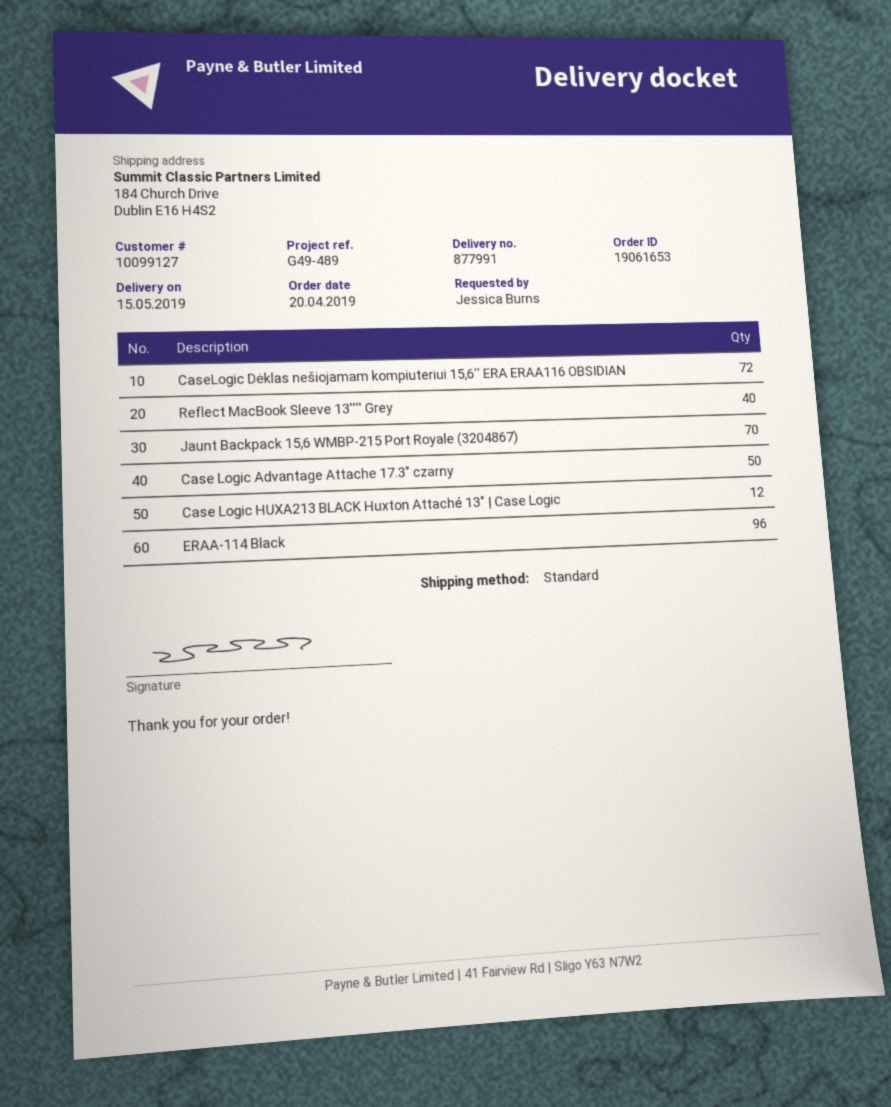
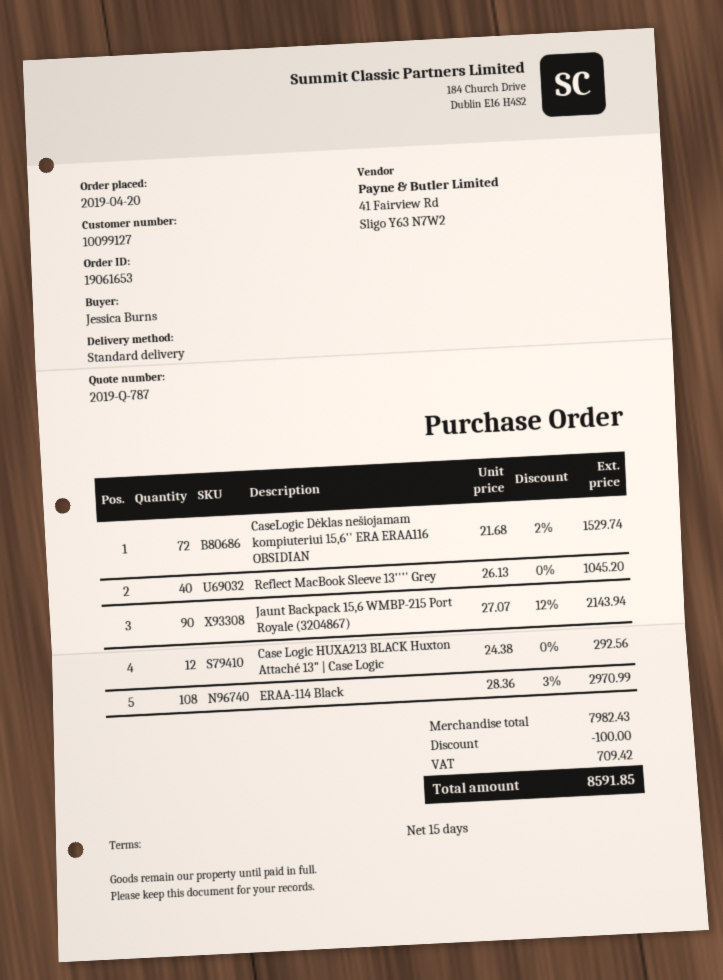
Jaunt Backpack 15,6 WMBP-215 Port Royale (3204867): 70 -> 90
Case Logic Advantage Attache 17.3" czarny: 50 -> none
ERAA-114 Black: 96 -> 108

